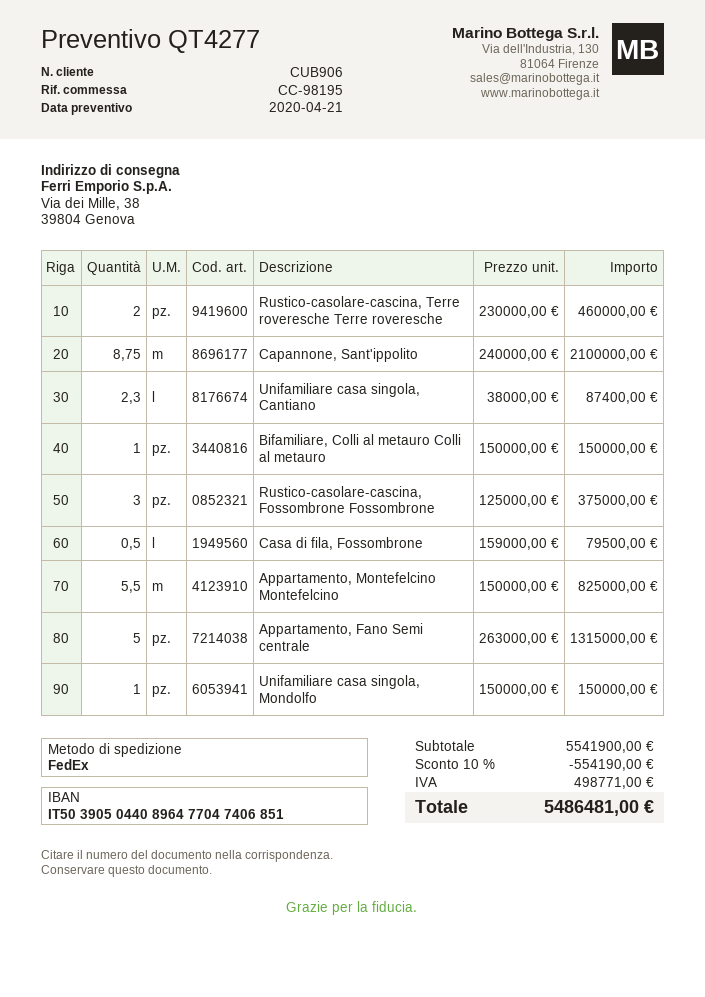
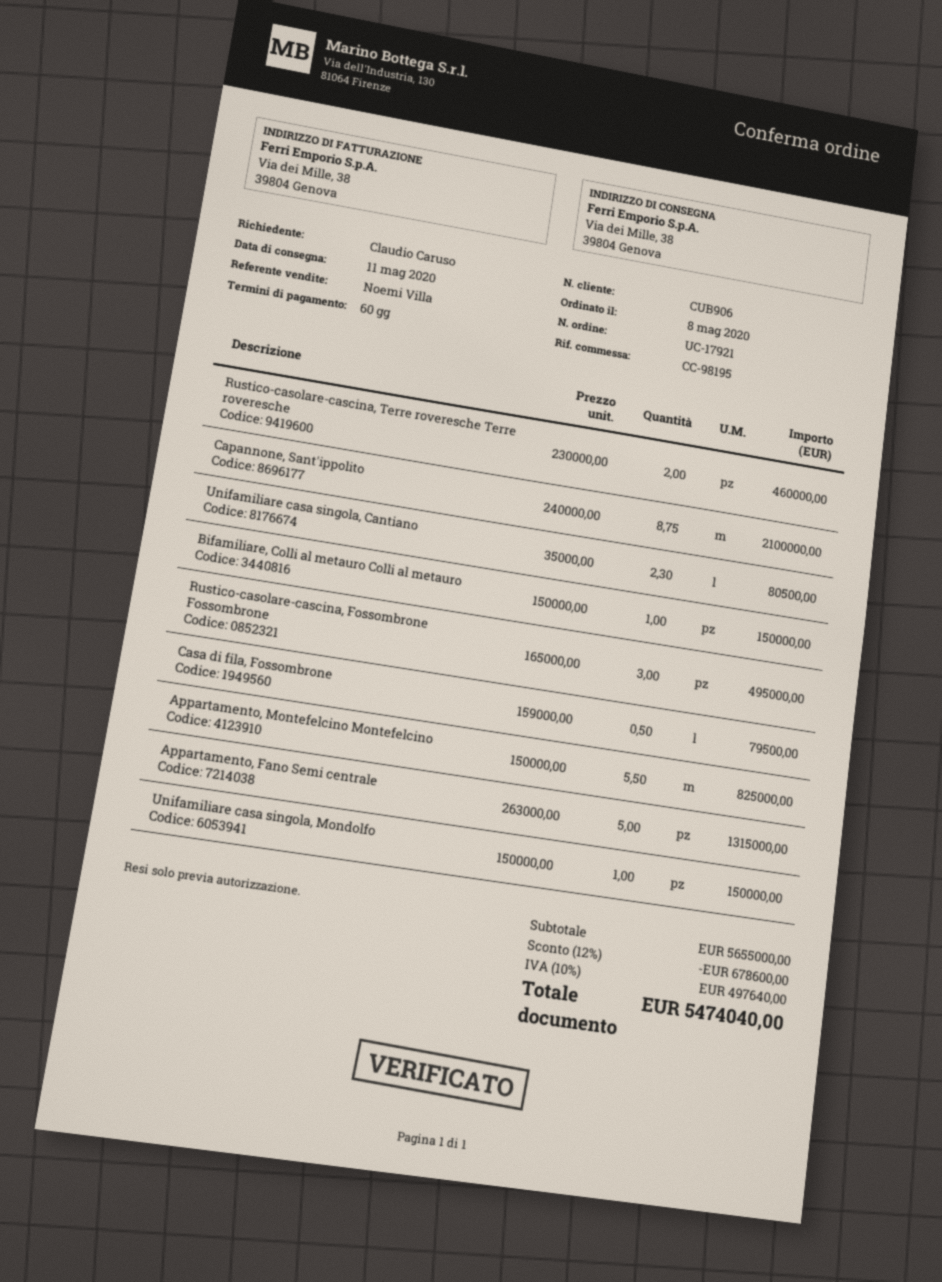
Unifamiliare casa singola, Cantiano: 2.3 x 38000.00 = 87400.00 -> 2.3 x 35000.00 = 80500.00
Rustico-casolare-cascina, Fossombrone Fossombrone: 3 x 125000.00 = 375000.00 -> 3 x 165000.00 = 495000.00
subtotal: 5541900.00 -> 5655000.00
discount: 10% = 554190.00 -> 12% = 678600.00
tax: 498771.00 -> 497640.00
total: 5486481.00 -> 5474040.00

